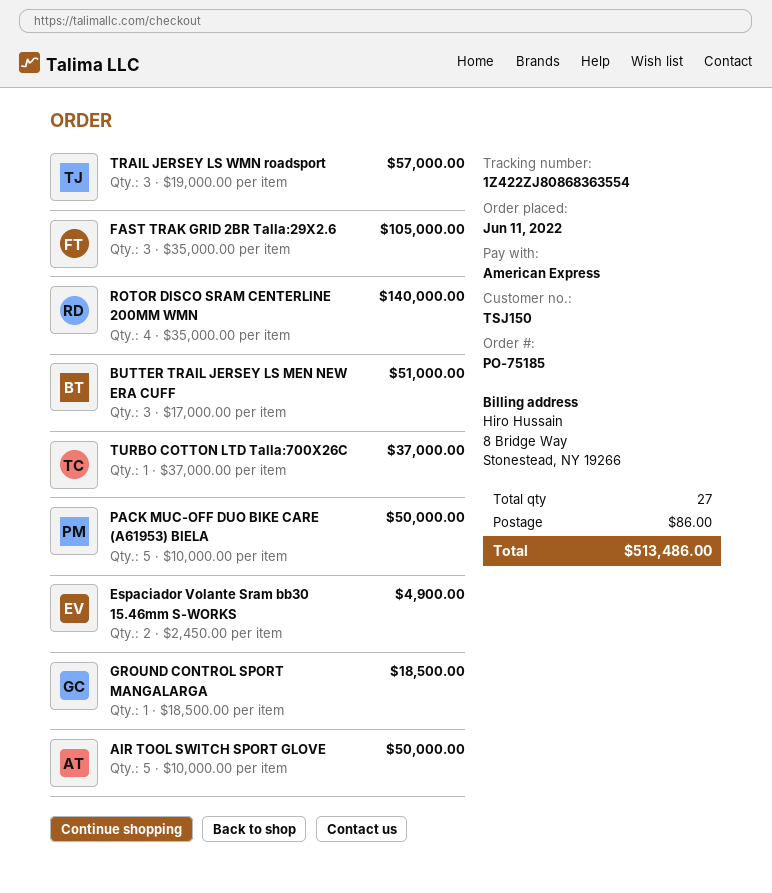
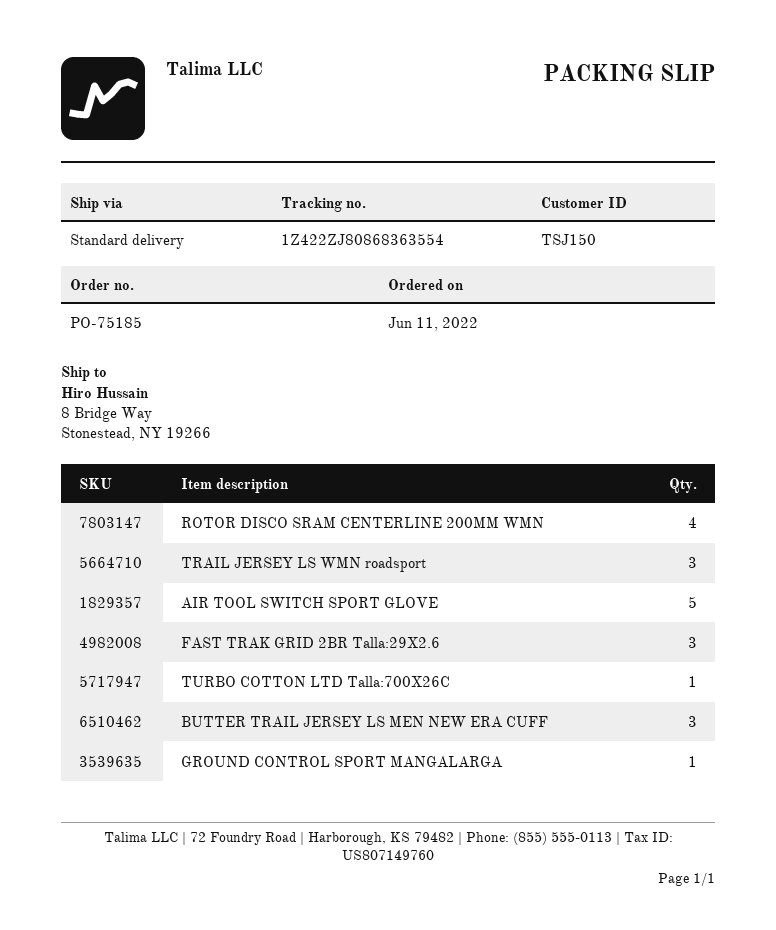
PACK MUC-OFF DUO BIKE CARE (A61953) BIELA: 5 -> none
Espaciador Volante Sram bb30 15.46mm S-WORKS: 2 -> none

